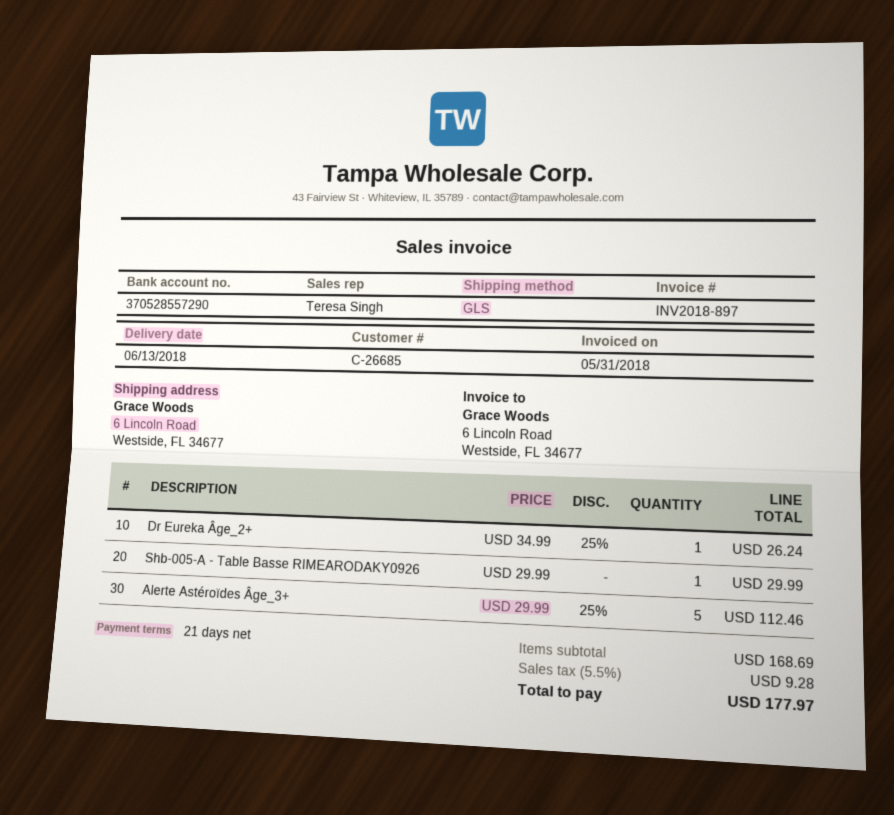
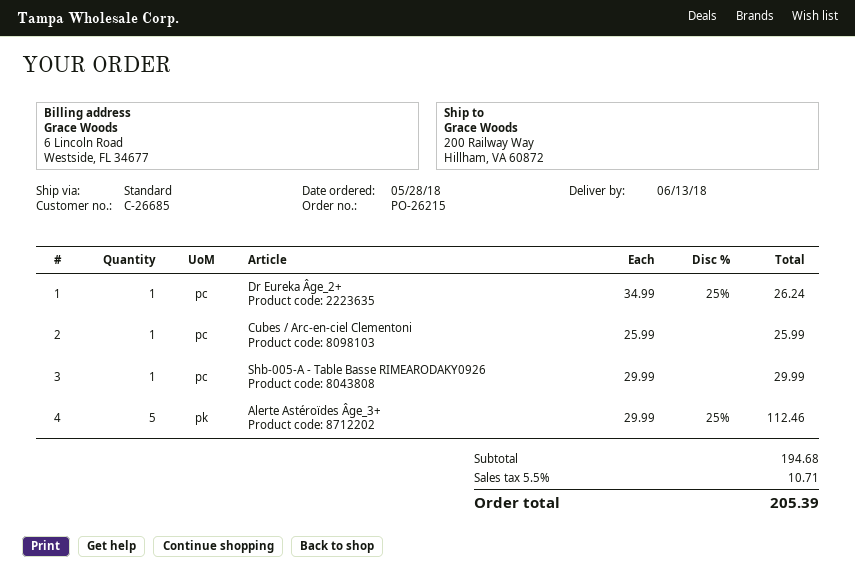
shipping method: GLS -> standard
ship to: 6 Lincoln Road, Westside, FL 34677 -> 200 Railway Way, Hillham, VA 60872
Cubes / Arc-en-ciel Clementoni: none -> 1 x 25.99 = 25.99
subtotal: 168.69 -> 194.68
tax: 5.5% = 9.28 -> 5.5% = 10.71
total: 177.97 -> 205.39

